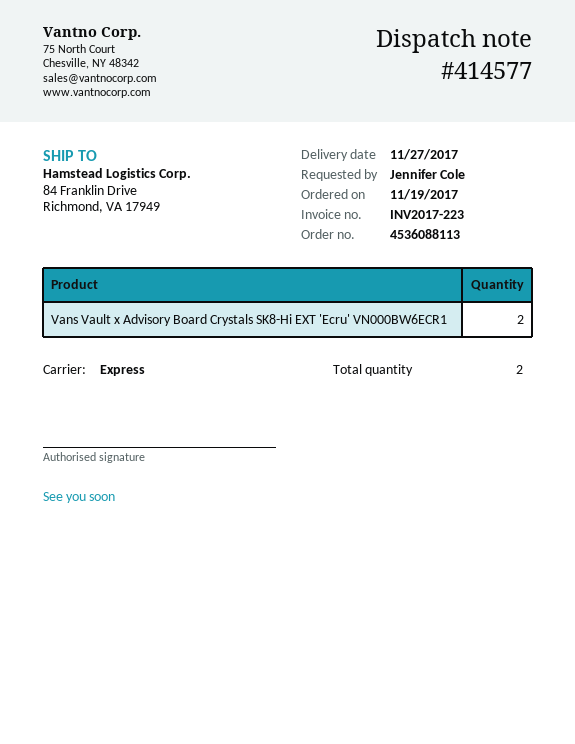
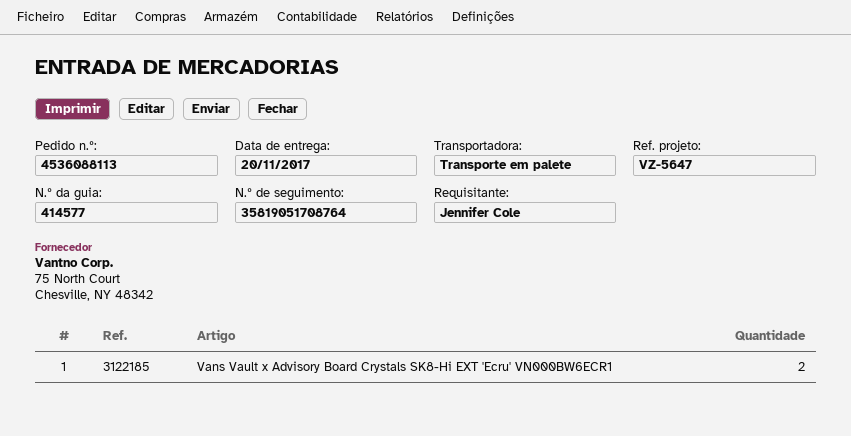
delivery date: 2017-11-27 -> 2017-11-20
shipping method: express -> pallet freight

